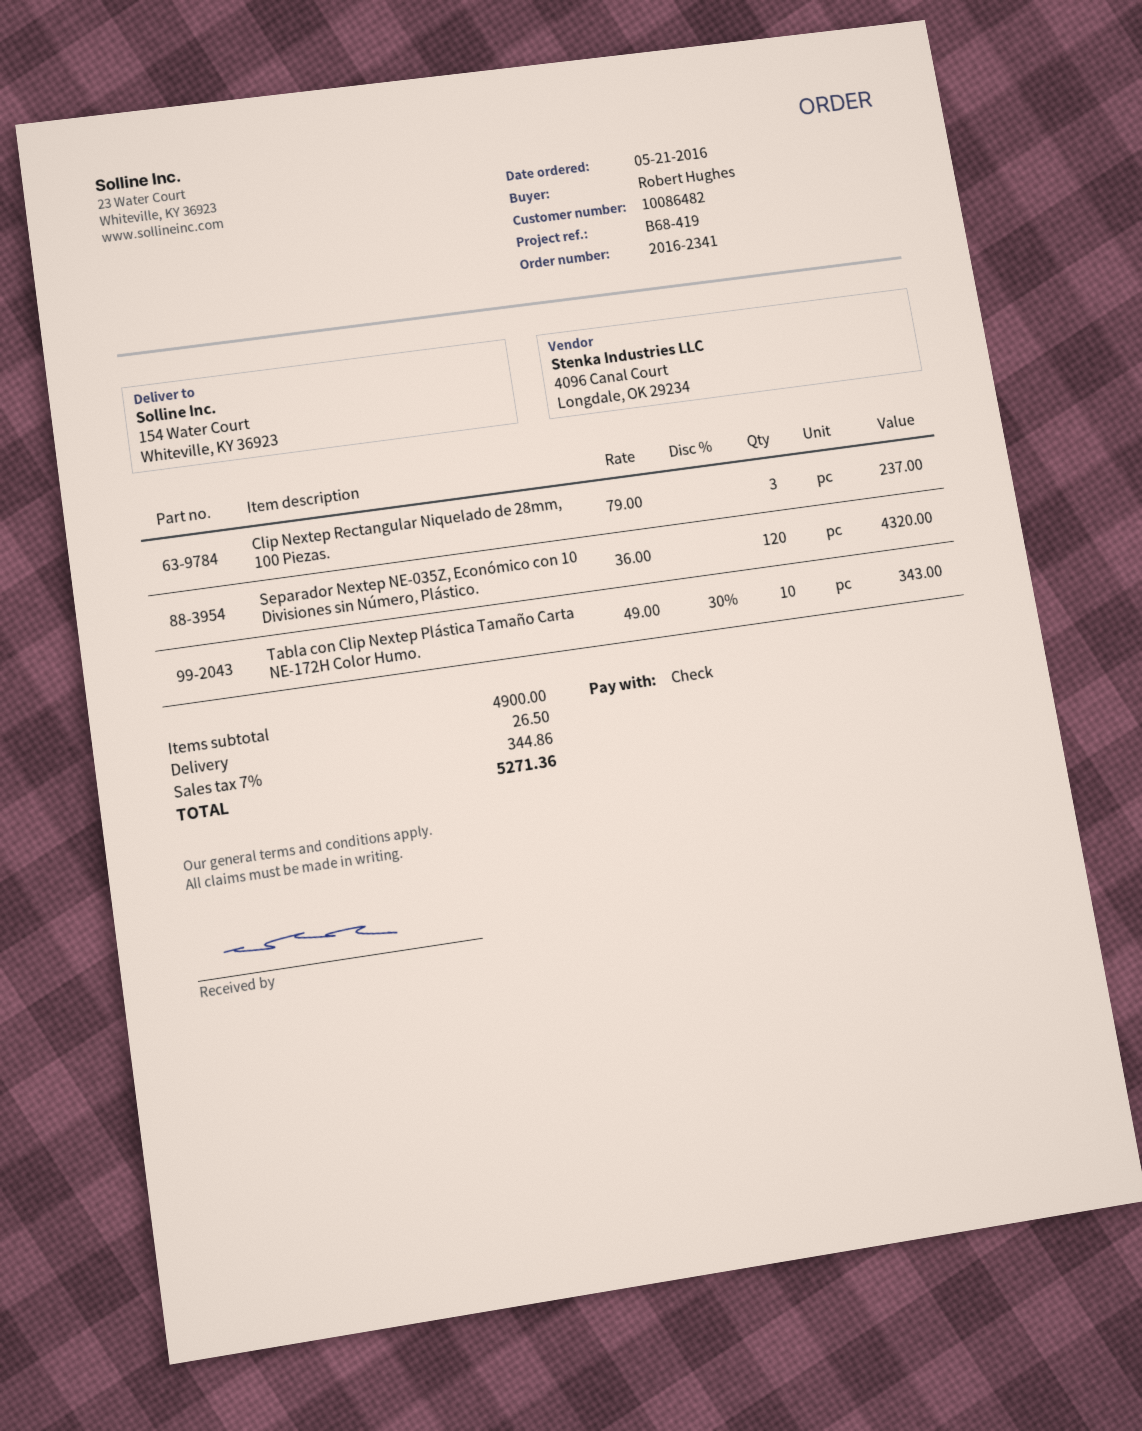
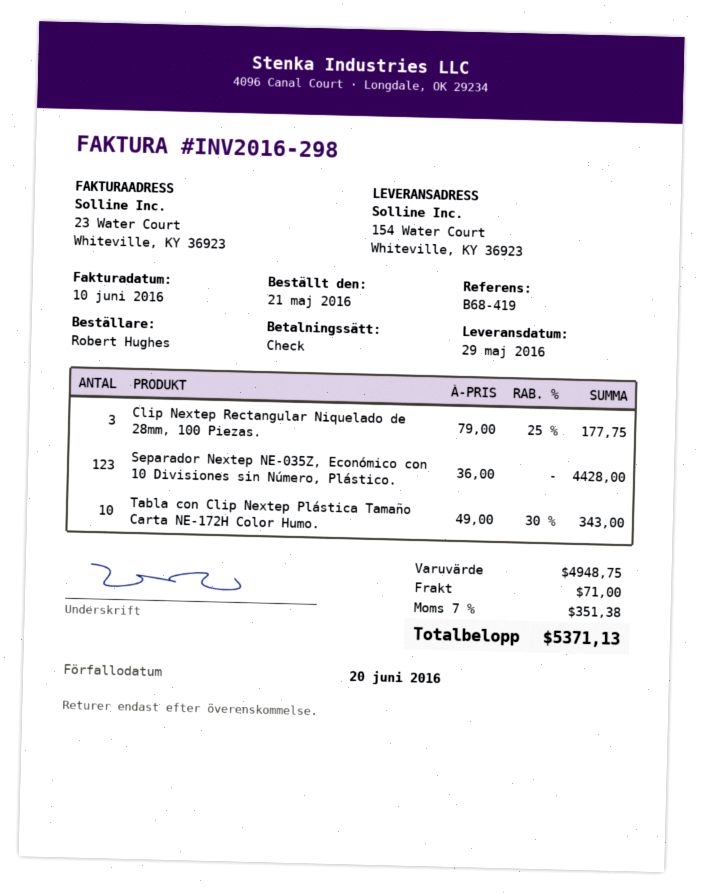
Clip Nextep Rectangular Niquelado de 28mm, 100 Piezas.: 3 x 79.00 = 237.00 -> 3 x 79.00 - 25% = 177.75
Separador Nextep NE-035Z, Económico con 10 Divisiones sin Número, Plástico.: 120 x 36.00 = 4320.00 -> 123 x 36.00 = 4428.00
subtotal: 4900.00 -> 4948.75
shipping: 26.50 -> 71.00
tax: 7% = 344.86 -> 7% = 351.38
total: 5271.36 -> 5371.13

